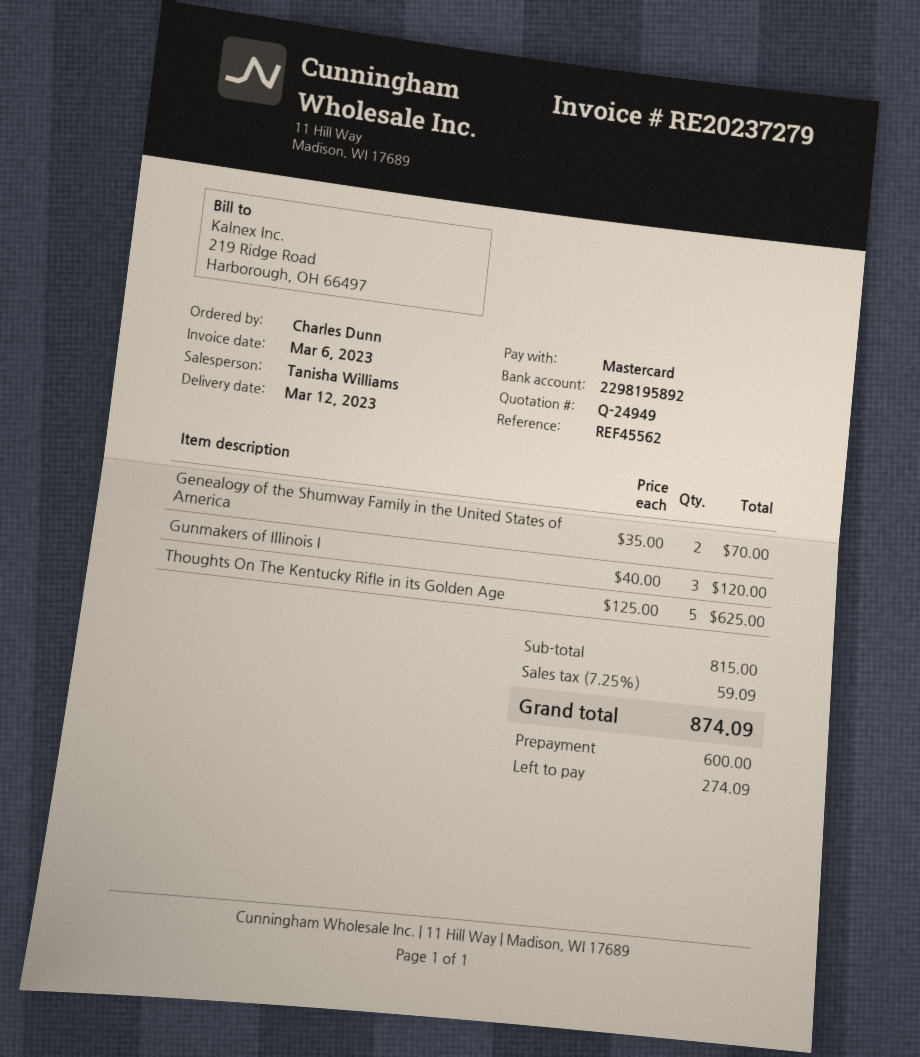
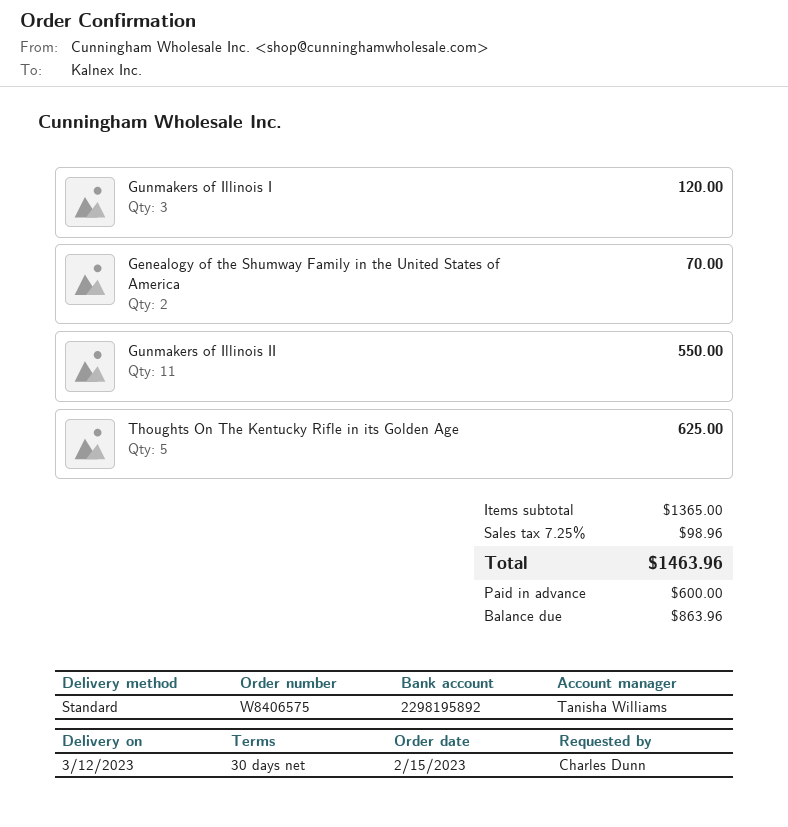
Gunmakers of Illinois II: none -> 11 for 550.00
subtotal: 815.00 -> 1365.00
tax: 7.25% = 59.09 -> 7.25% = 98.96
total: 874.09 -> 1463.96
balance: 274.09 -> 863.96

